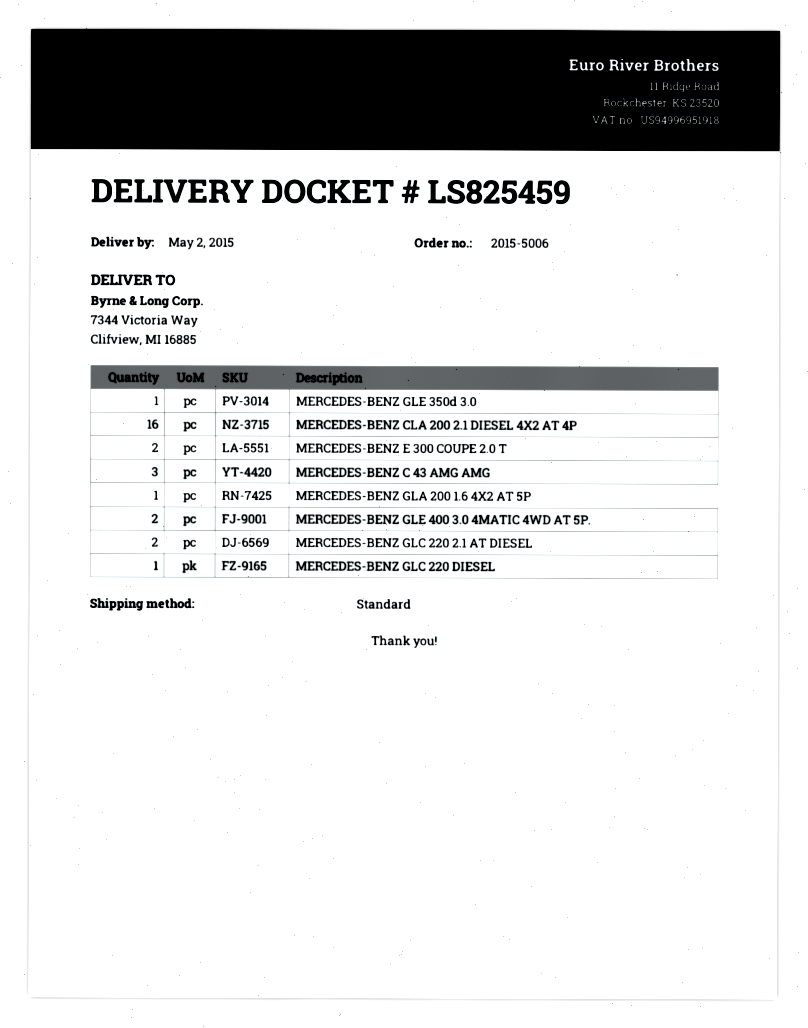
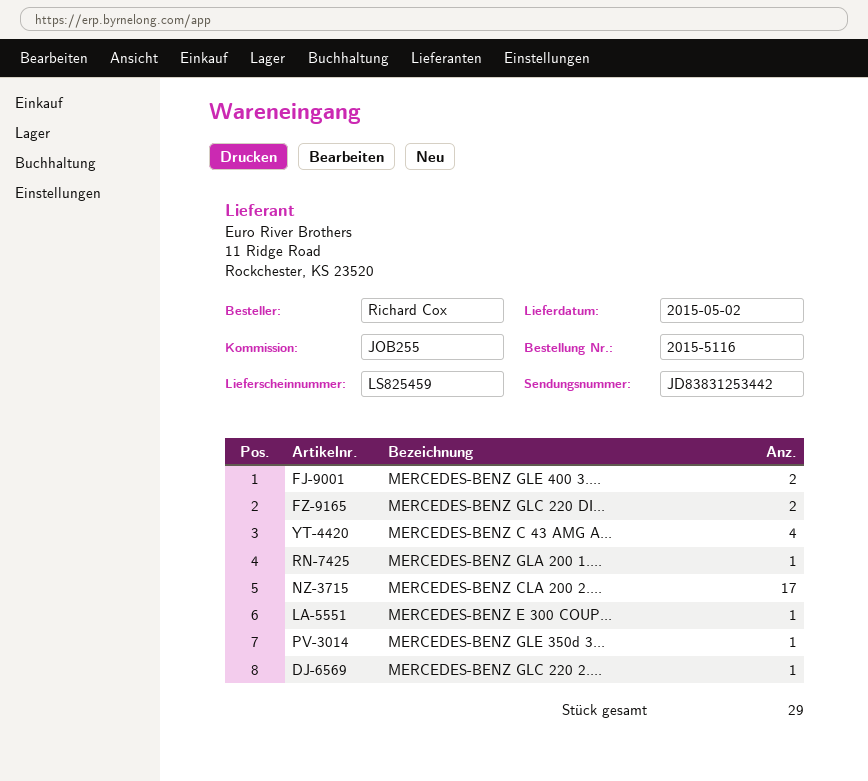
order number: 2015-5006 -> 2015-5116
MERCEDES-BENZ CLA 200 2.1 DIESEL 4X2 AT 4P: 16 -> 17
MERCEDES-BENZ E 300 COUPE 2.0 T: 2 -> 1
MERCEDES-BENZ C 43 AMG AMG: 3 -> 4
MERCEDES-BENZ GLC 220 2.1 AT DIESEL: 2 -> 1
MERCEDES-BENZ GLC 220 DIESEL: 1 -> 2

